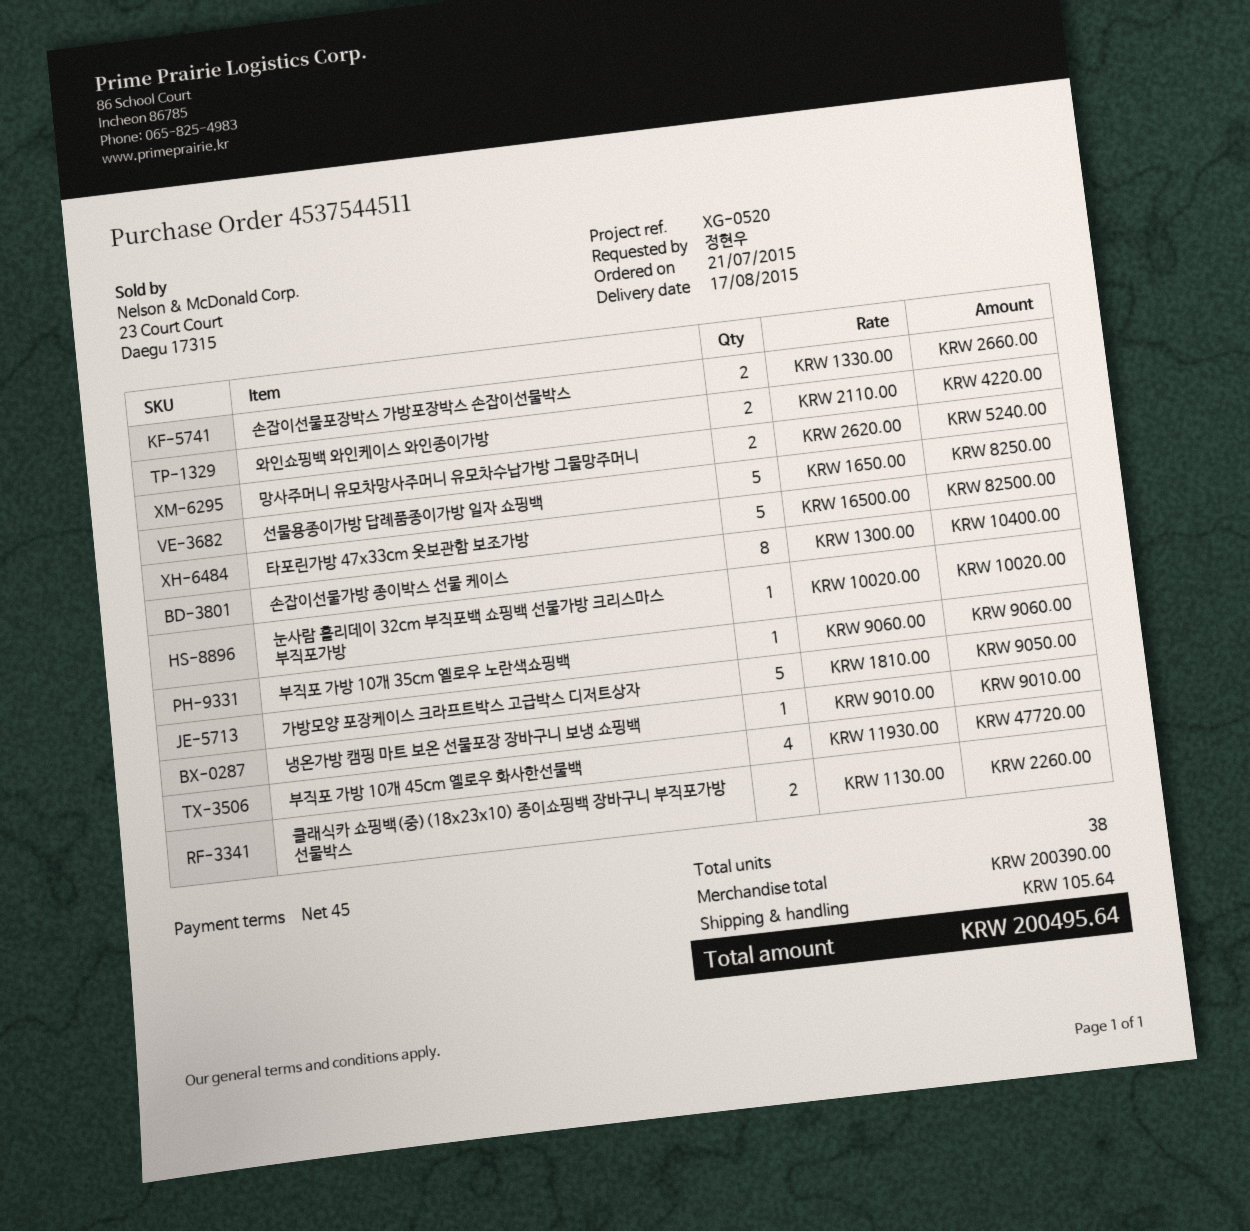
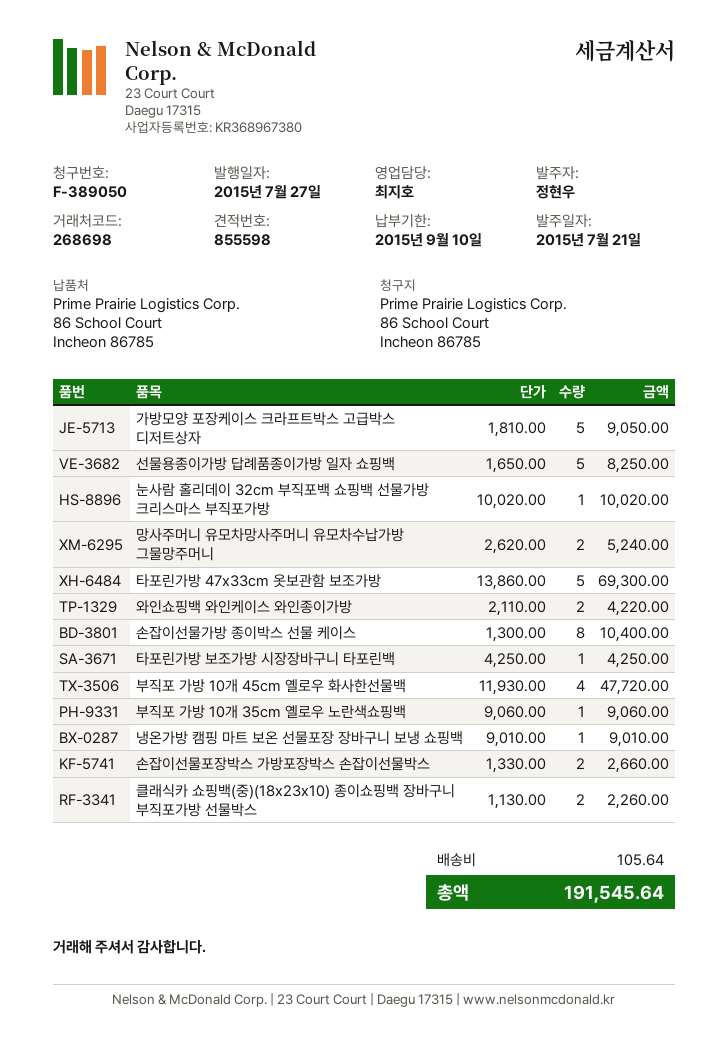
타포린가방 47x33cm 옷보관함 보조가방: 5 x 16500.00 = 82500.00 -> 5 x 13860.00 = 69300.00
타포린가방 보조가방 시장장바구니 타포린백: none -> 1 x 4250.00 = 4250.00
total: 200495.64 -> 191545.64

